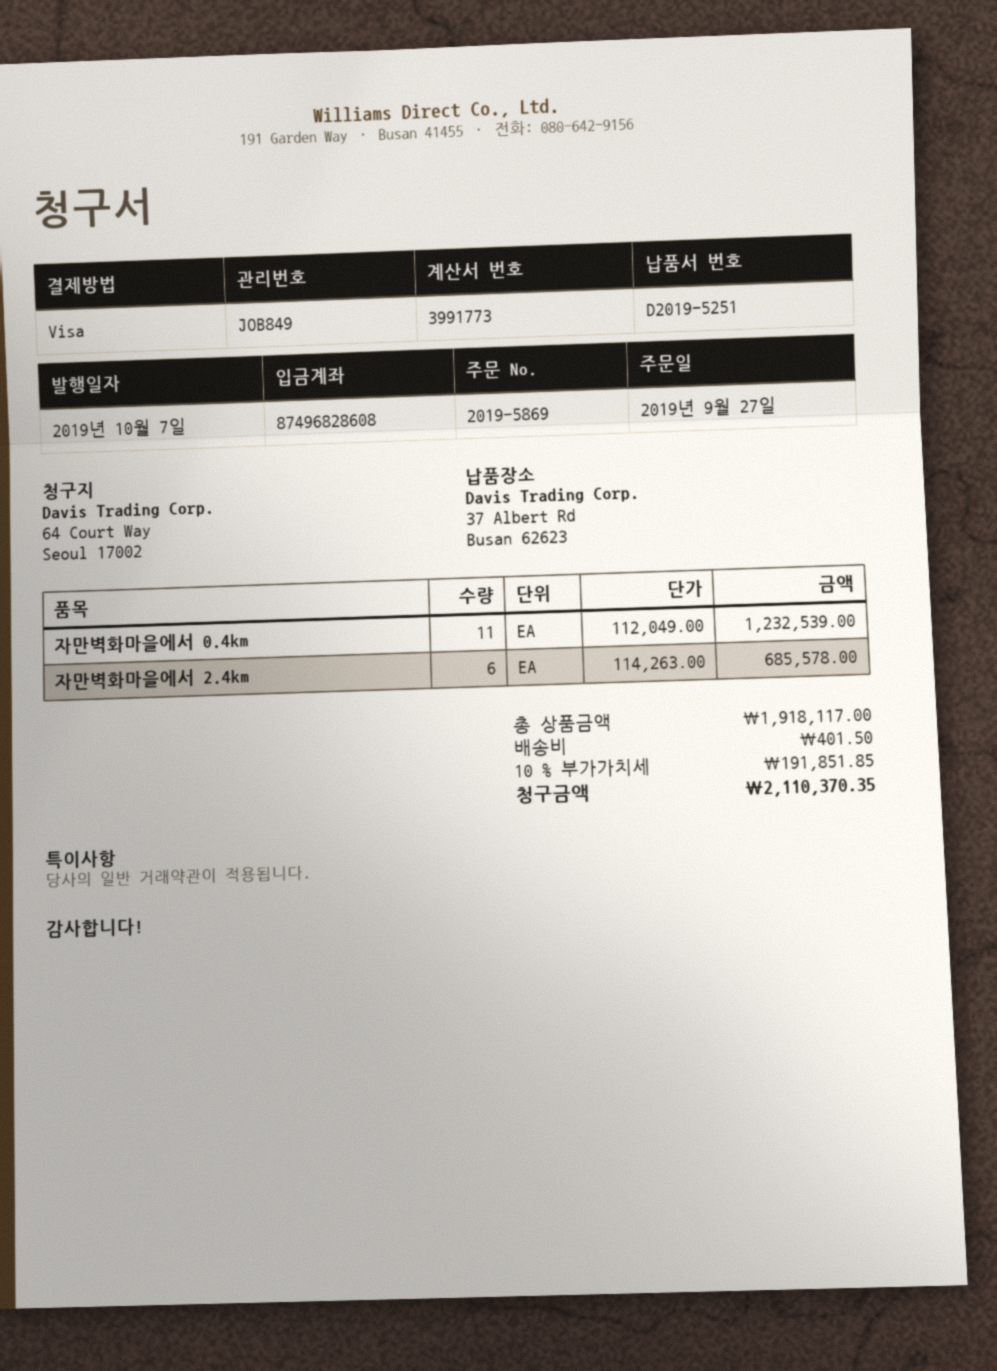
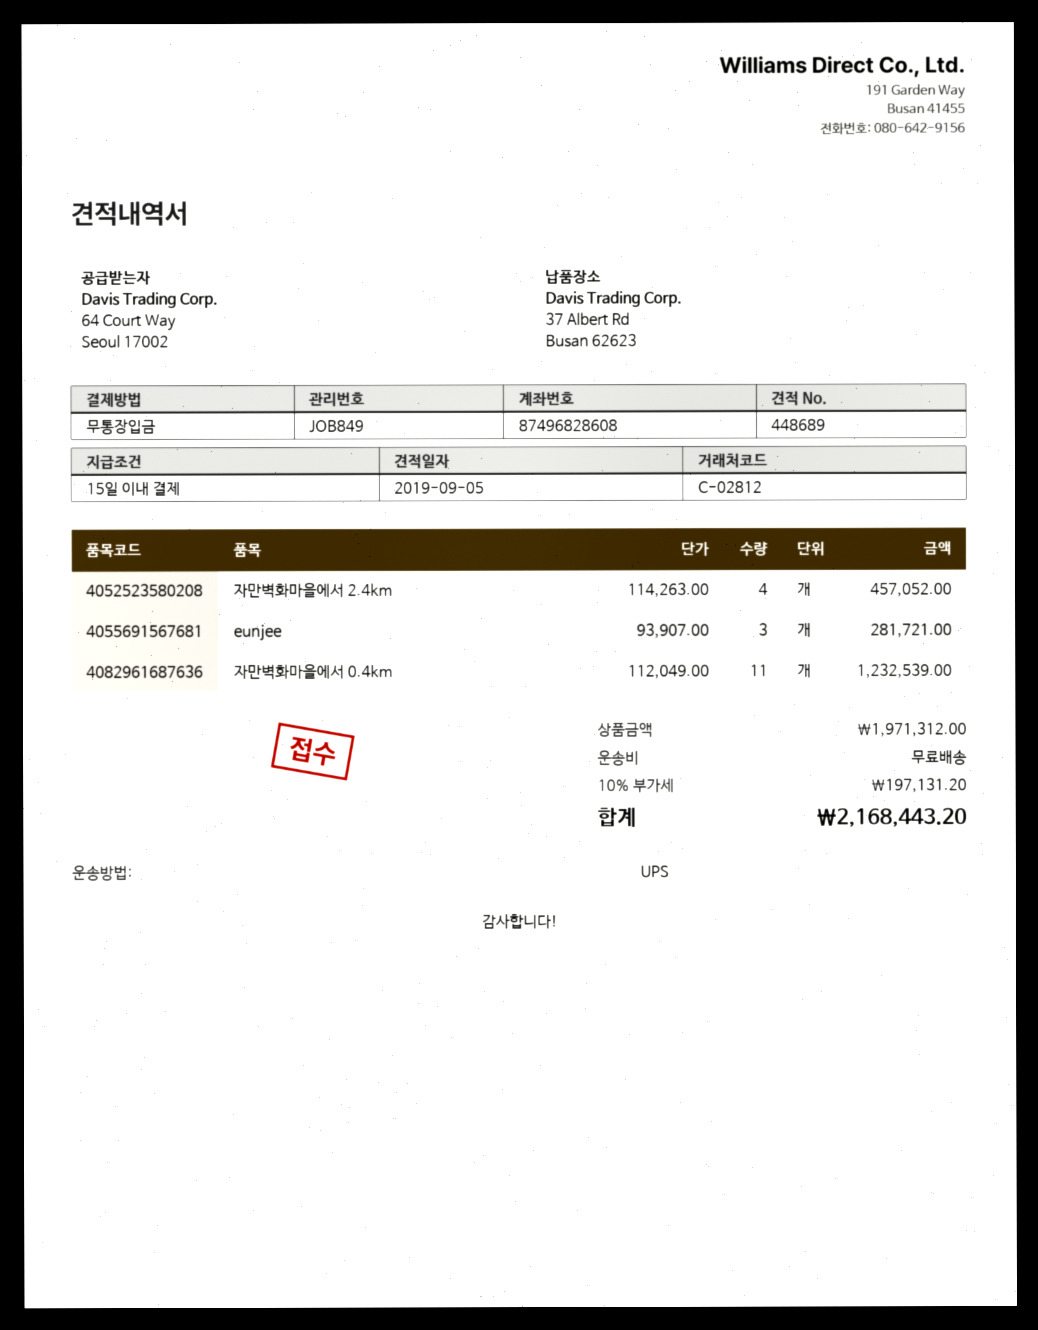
payment method: Visa -> bank transfer
자만벽화마을에서 2.4km: 6 x 114263.00 = 685578.00 -> 4 x 114263.00 = 457052.00
eunjee: none -> 3 x 93907.00 = 281721.00
subtotal: 1918117.00 -> 1971312.00
shipping: 401.50 -> 0.00
tax: 10% = 191851.85 -> 10% = 197131.20
total: 2110370.35 -> 2168443.20

